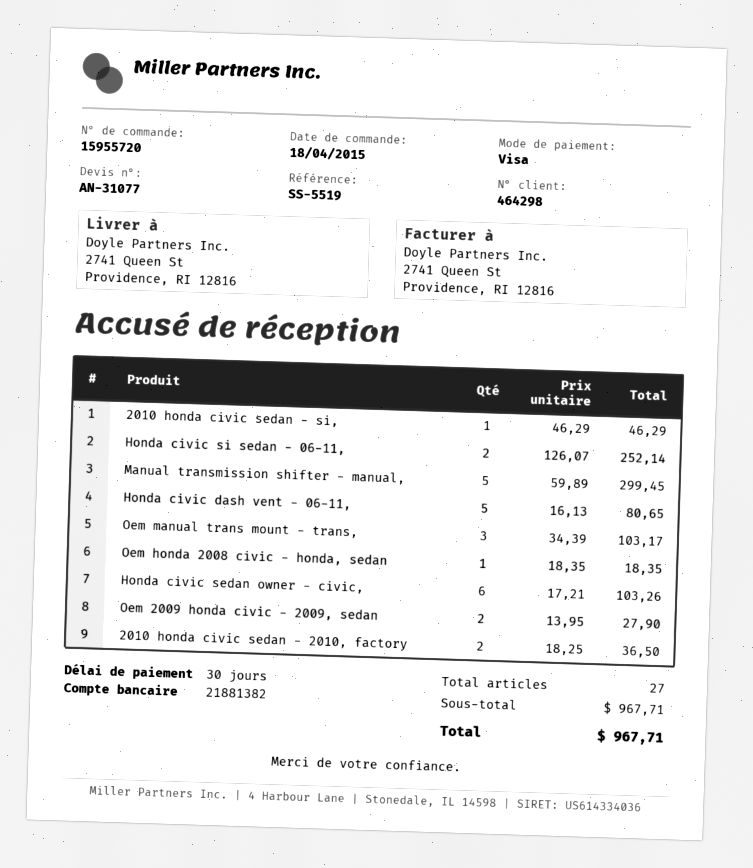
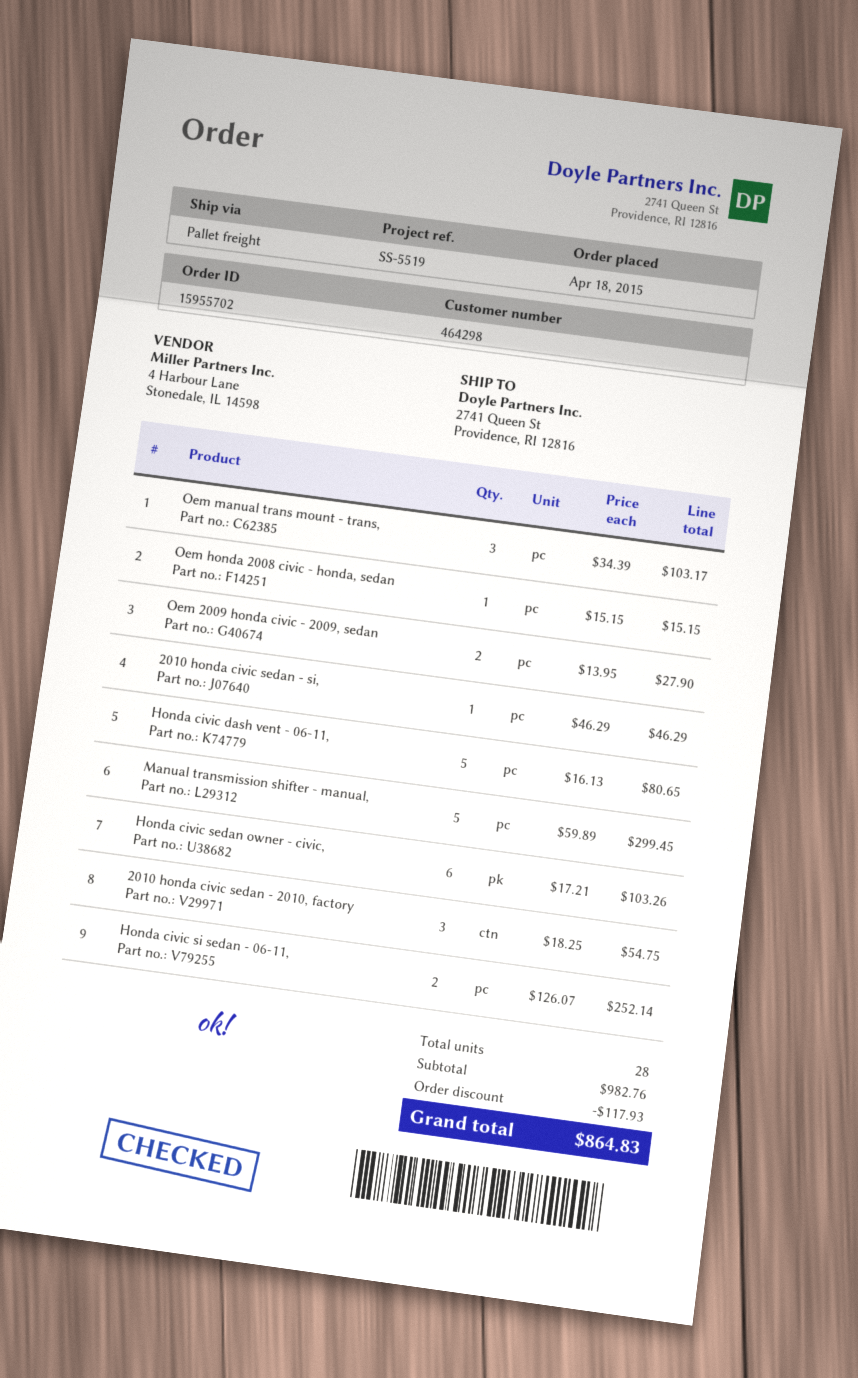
order number: 15955720 -> 15955702
Oem honda 2008 civic - honda, sedan: 1 x 18.35 = 18.35 -> 1 x 15.15 = 15.15
2010 honda civic sedan - 2010, factory: 2 x 18.25 = 36.50 -> 3 x 18.25 = 54.75
total quantity: 27 -> 28
subtotal: 967.71 -> 982.76
discount: none -> 117.93
total: 967.71 -> 864.83

